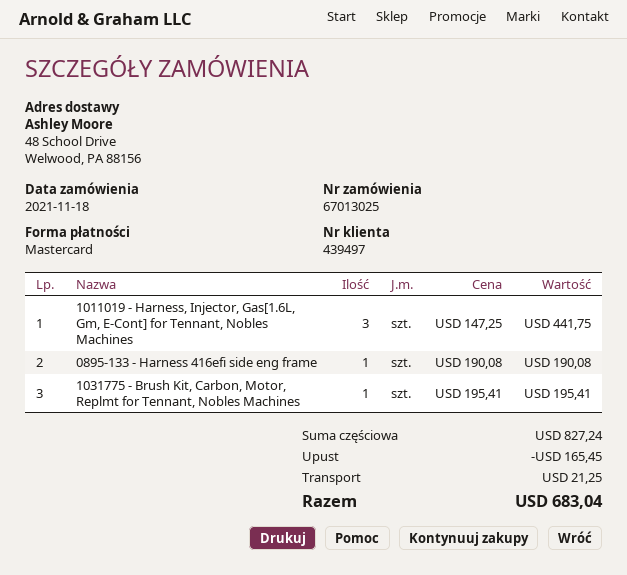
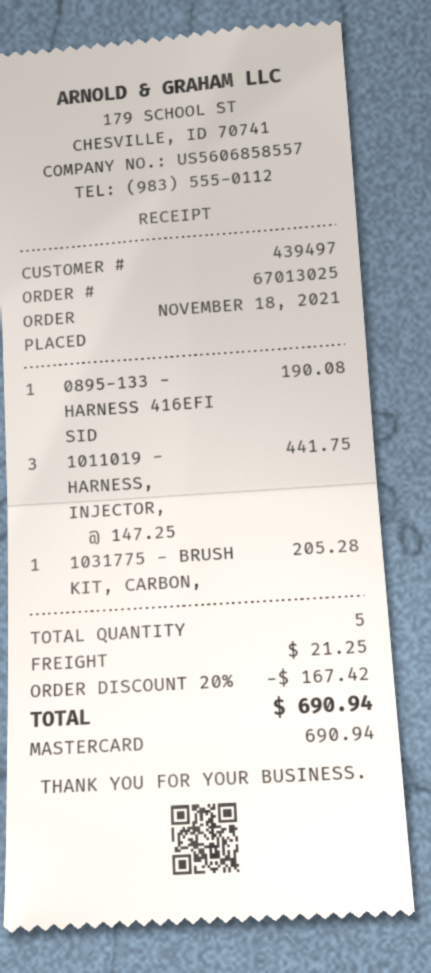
1031775 - Brush Kit, Carbon, Motor, Replmt for Tennant, Nobles Machines: 1 x 195.41 = 195.41 -> 1 x 205.28 = 205.28
discount: 165.45 -> 167.42
total: 683.04 -> 690.94

